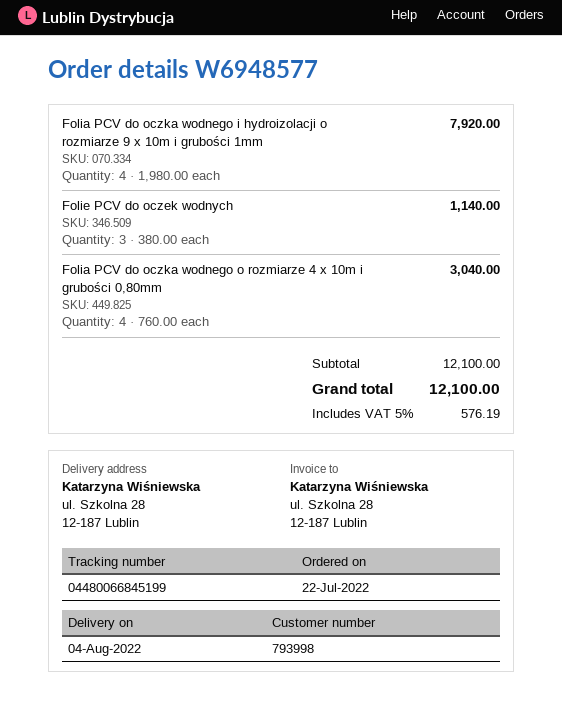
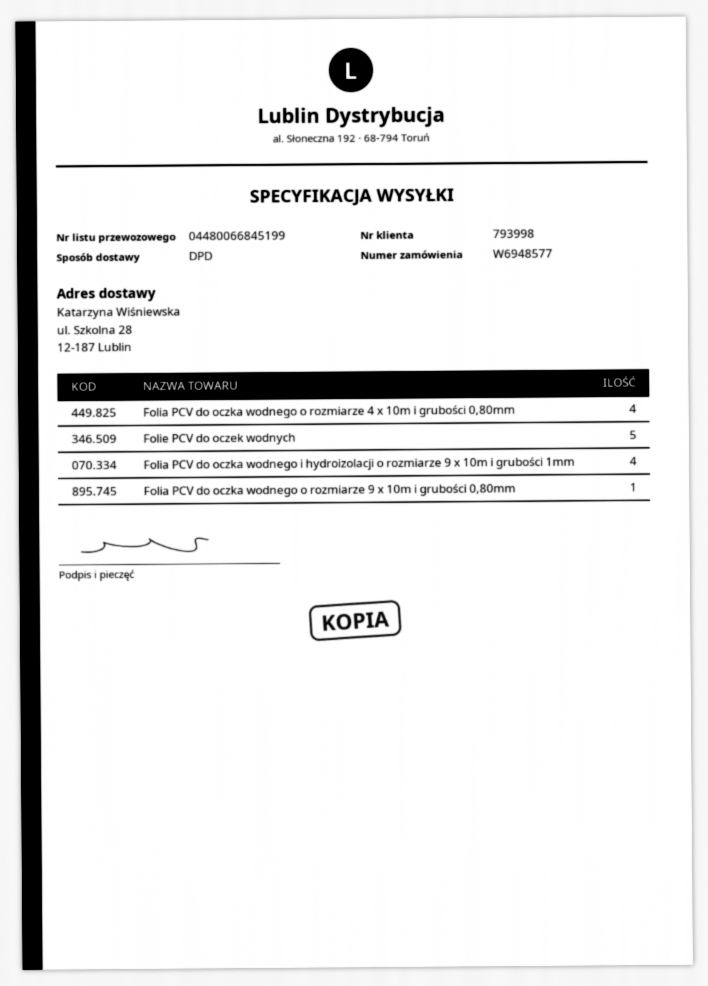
Folie PCV do oczek wodnych: 3 -> 5
Folia PCV do oczka wodnego o rozmiarze 9 x 10m i grubości 0,80mm: none -> 1

